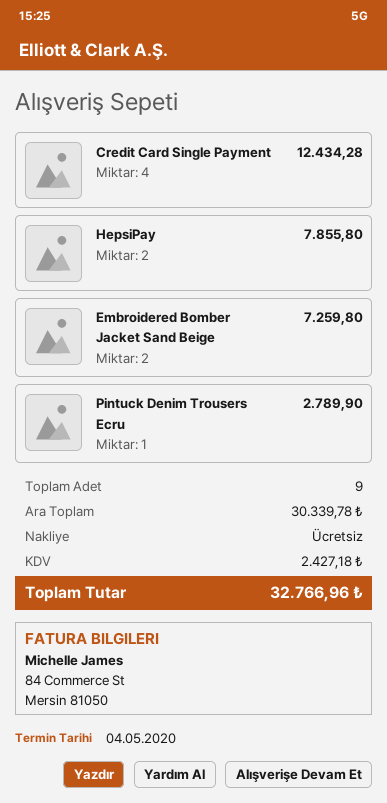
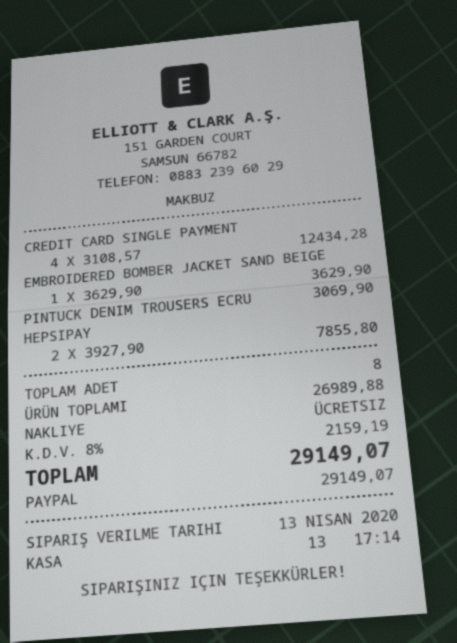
Embroidered Bomber Jacket Sand Beige: 2 for 7259.80 -> 1 for 3629.90
Pintuck Denim Trousers Ecru: 1 for 2789.90 -> 1 for 3069.90
total quantity: 9 -> 8
subtotal: 30339.78 -> 26989.88
tax: 2427.18 -> 2159.19
total: 32766.96 -> 29149.07

